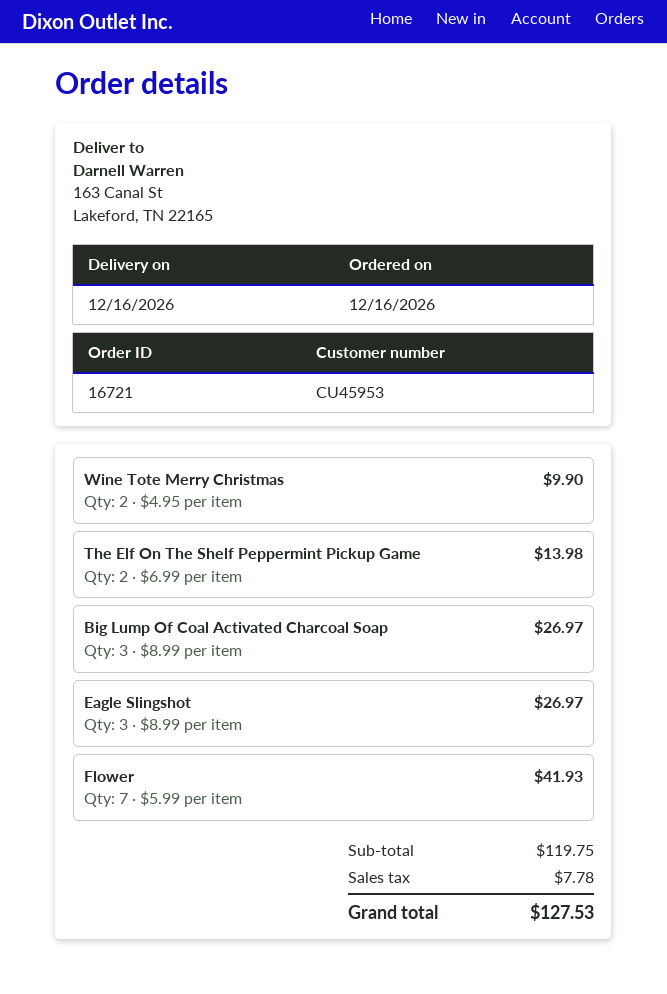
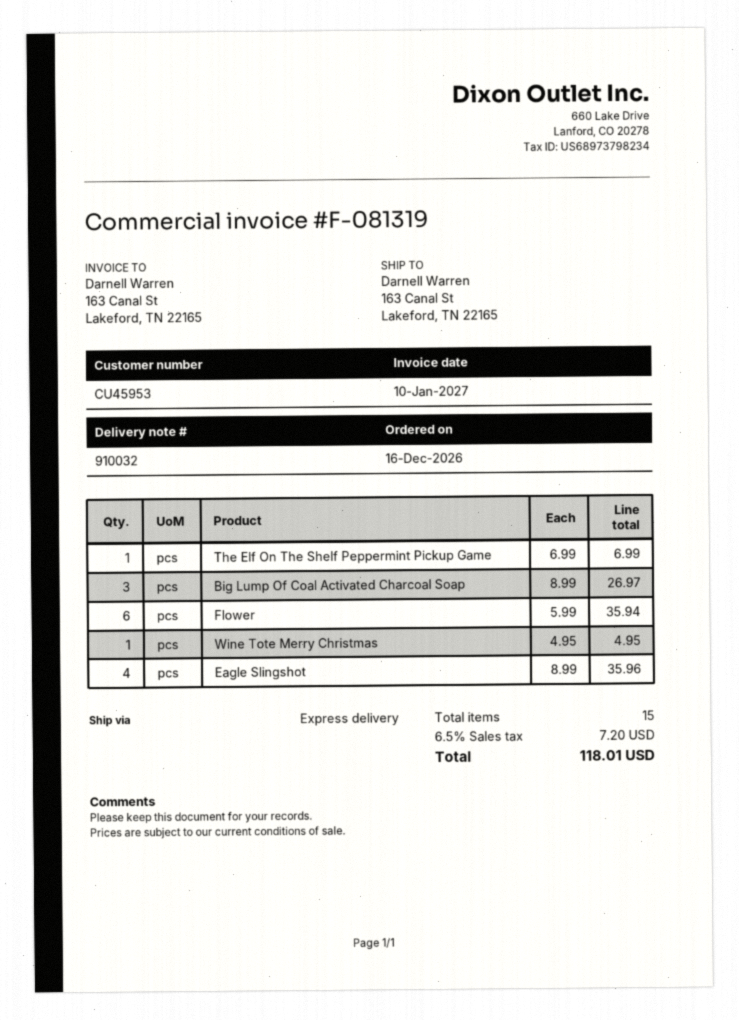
Wine Tote Merry Christmas: 2 x 4.95 = 9.90 -> 1 x 4.95 = 4.95
The Elf On The Shelf Peppermint Pickup Game: 2 x 6.99 = 13.98 -> 1 x 6.99 = 6.99
Eagle Slingshot: 3 x 8.99 = 26.97 -> 4 x 8.99 = 35.96
Flower: 7 x 5.99 = 41.93 -> 6 x 5.99 = 35.94
tax: 7.78 -> 7.20
total: 127.53 -> 118.01

